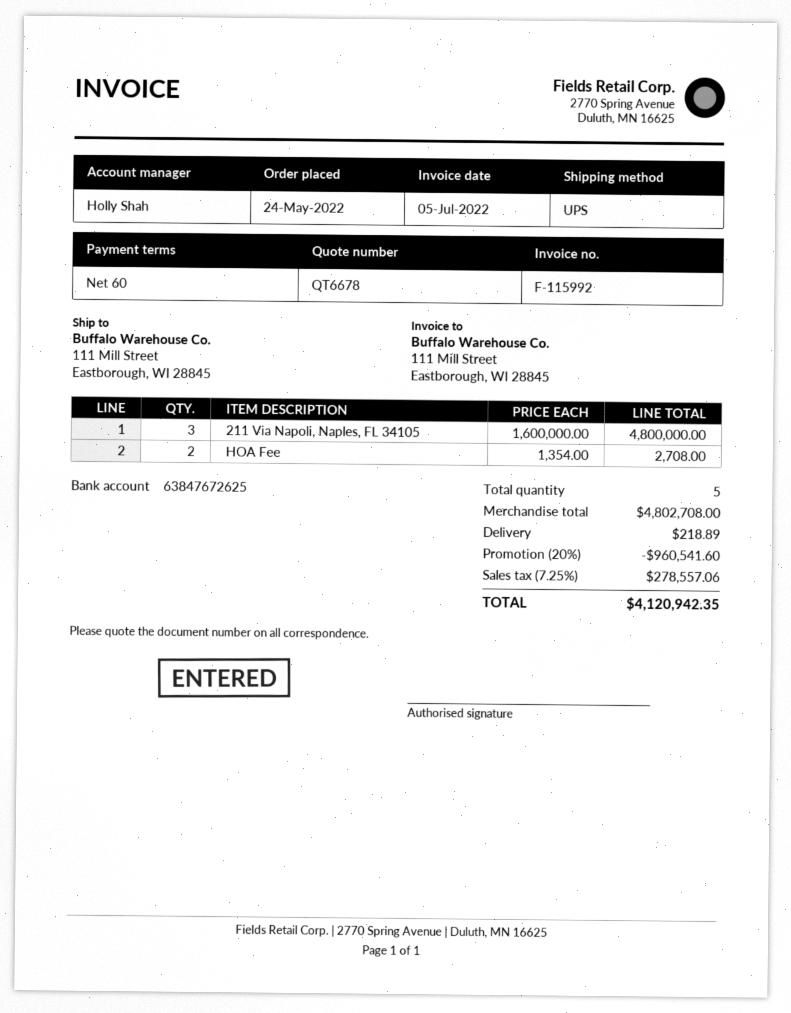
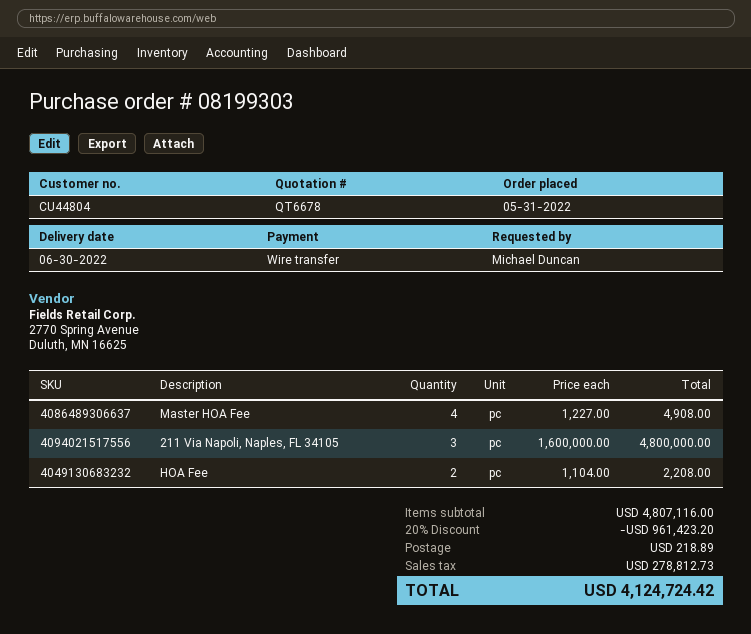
order date: 2022-05-24 -> 2022-05-31
HOA Fee: 2 x 1354.00 = 2708.00 -> 2 x 1104.00 = 2208.00
Master HOA Fee: none -> 4 x 1227.00 = 4908.00
subtotal: 4802708.00 -> 4807116.00
discount: 20% = 960541.60 -> 20% = 961423.20
tax: 278557.06 -> 278812.73
total: 4120942.35 -> 4124724.42

